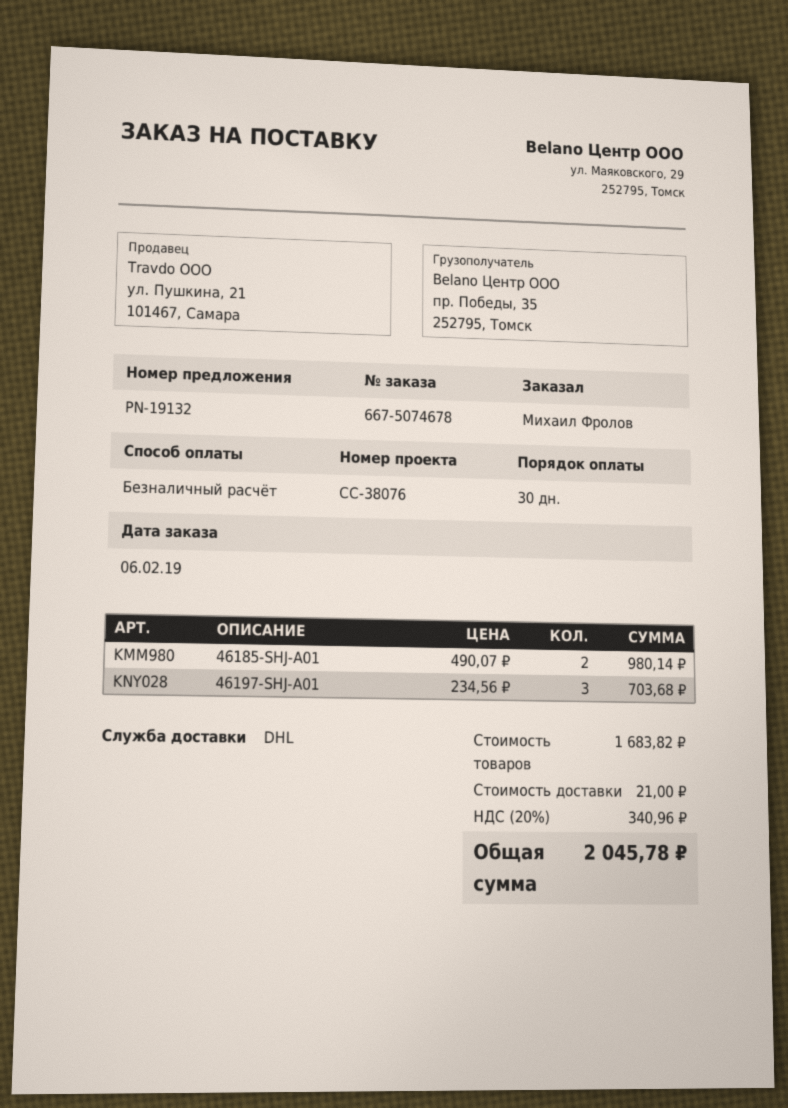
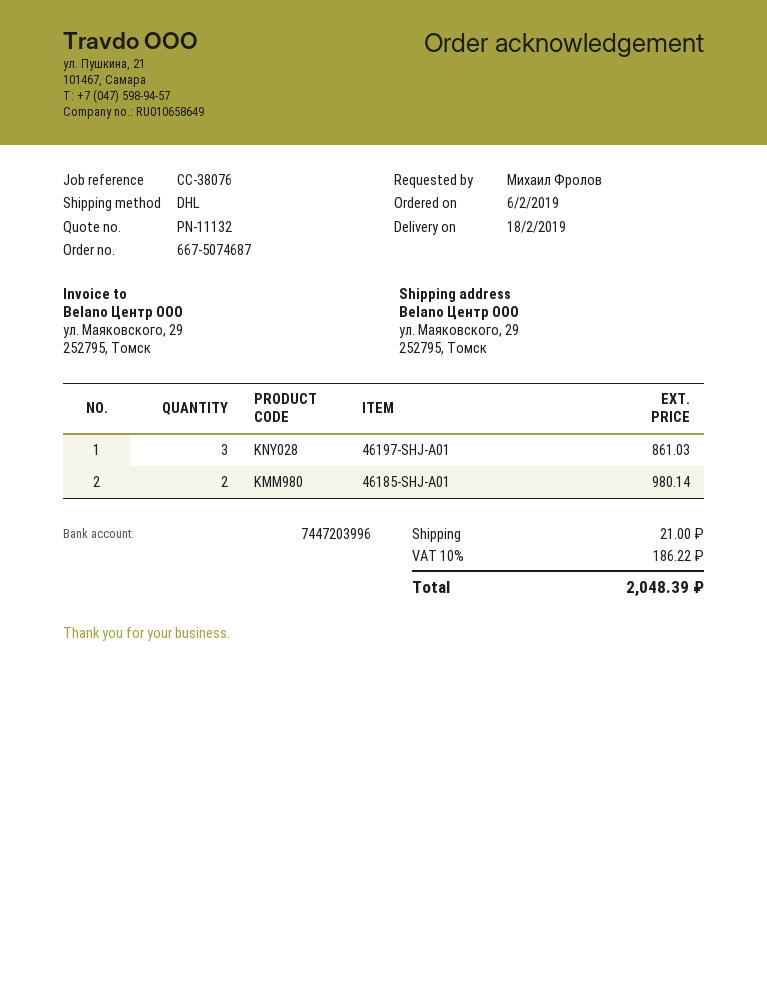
quote number: PN-19132 -> PN-11132
order number: 667-5074678 -> 667-5074687
ship to: пр. Победы, 35, 252795, Томск -> ул. Маяковского, 29, 252795, Томск
46197-SHJ-A01: 3 for 703.68 -> 3 for 861.03
tax: 20% = 340.96 -> 10% = 186.22
total: 2045.78 -> 2048.39

